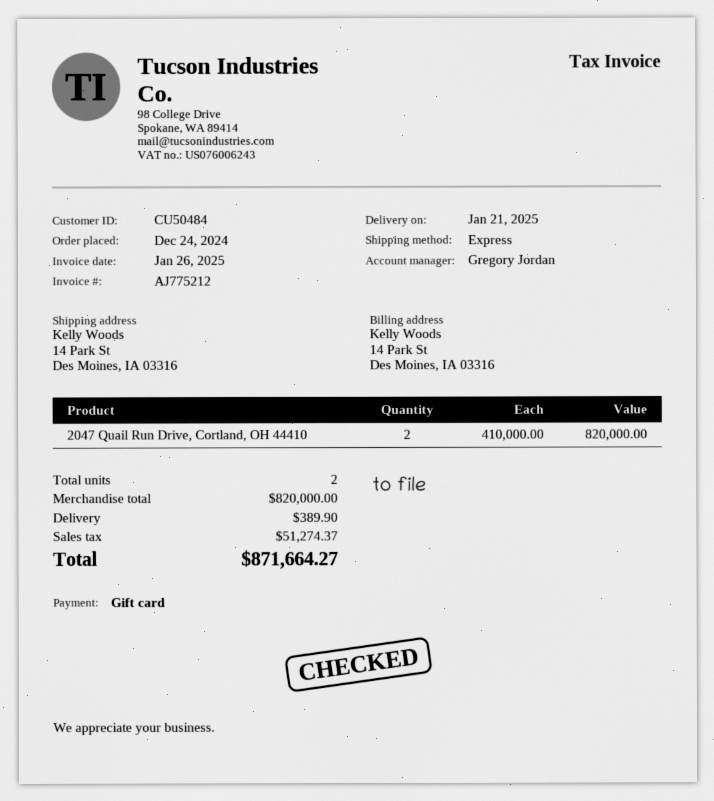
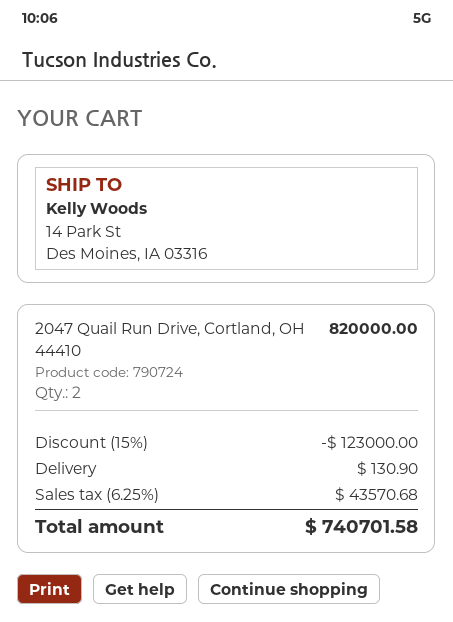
discount: none -> 15% = 123000.00
shipping: 389.90 -> 130.90
tax: 51274.37 -> 43570.68
total: 871664.27 -> 740701.58

